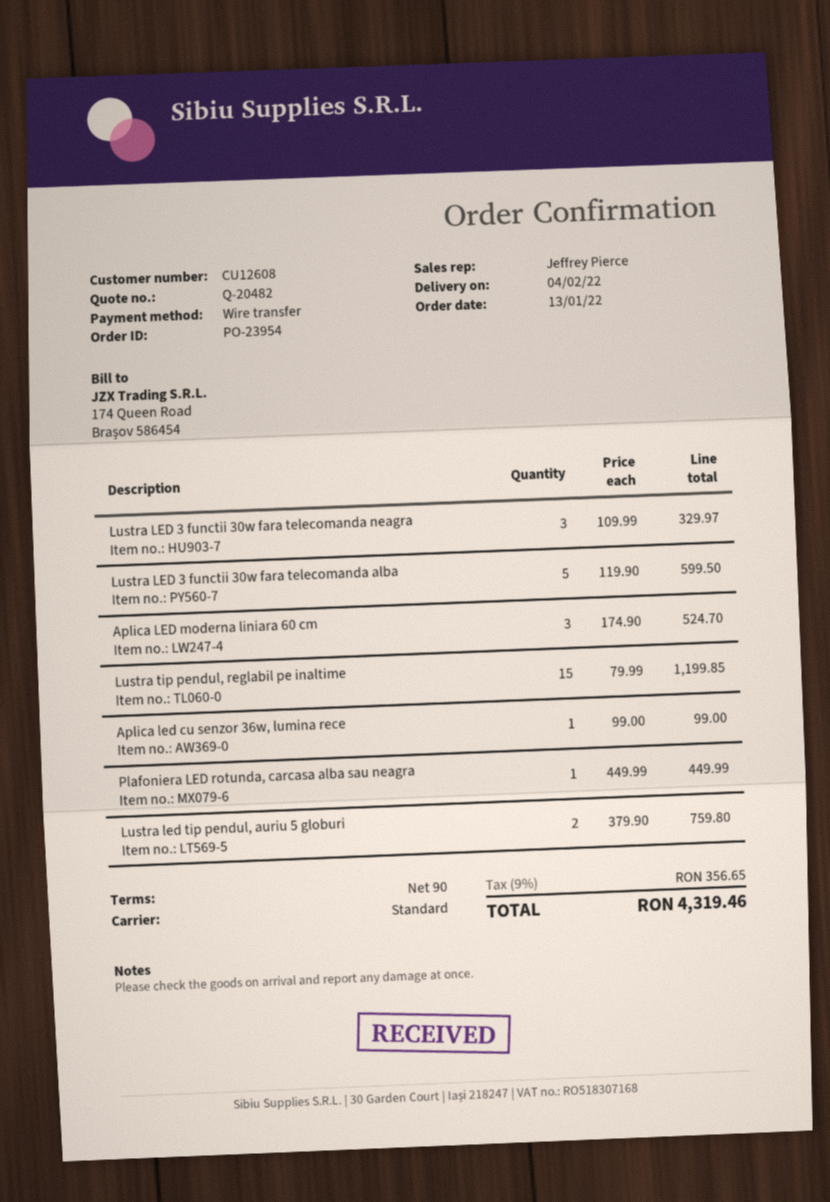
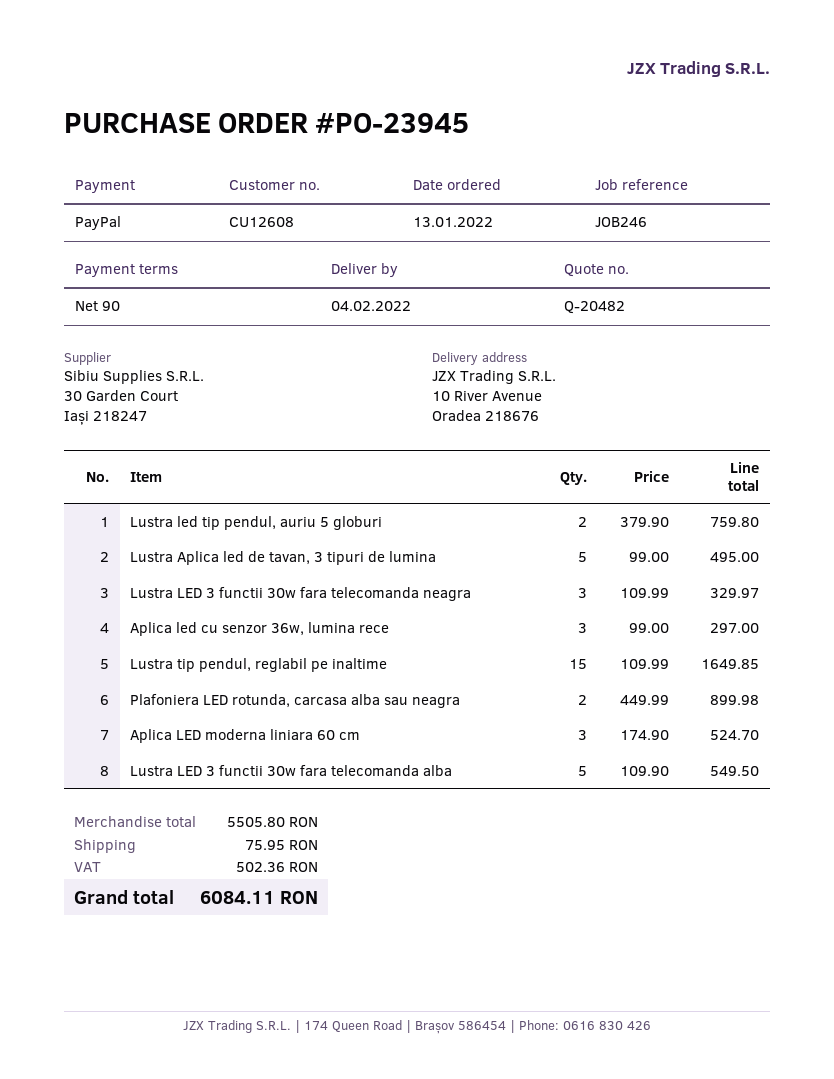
order number: PO-23954 -> PO-23945
payment method: bank transfer -> PayPal
Lustra LED 3 functii 30w fara telecomanda alba: 5 x 119.90 = 599.50 -> 5 x 109.90 = 549.50
Lustra tip pendul, reglabil pe inaltime: 15 x 79.99 = 1199.85 -> 15 x 109.99 = 1649.85
Aplica led cu senzor 36w, lumina rece: 1 x 99.00 = 99.00 -> 3 x 99.00 = 297.00
Plafoniera LED rotunda, carcasa alba sau neagra: 1 x 449.99 = 449.99 -> 2 x 449.99 = 899.98
Lustra Aplica led de tavan, 3 tipuri de lumina: none -> 5 x 99.00 = 495.00
shipping: none -> 75.95
tax: 356.65 -> 502.36
total: 4319.46 -> 6084.11

